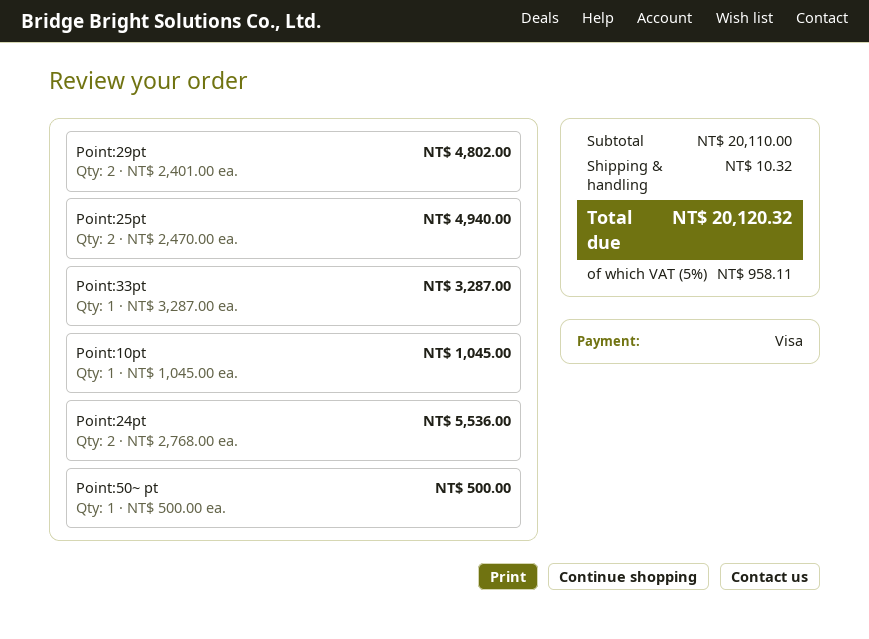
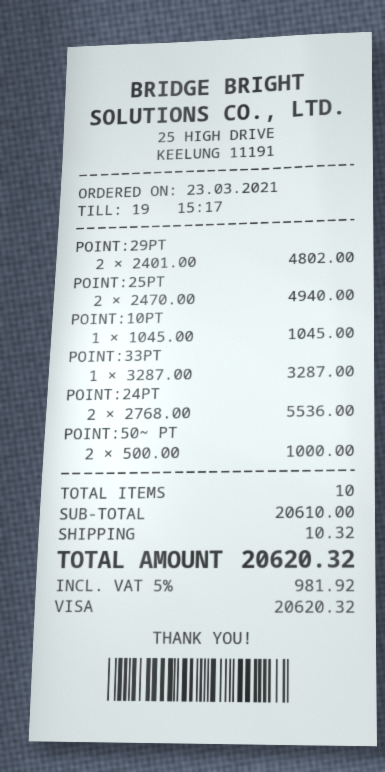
Point:50~ pt: 1 x 500.00 = 500.00 -> 2 x 500.00 = 1000.00
subtotal: 20110.00 -> 20610.00
tax: 5% = 958.11 -> 5% = 981.92
total: 20120.32 -> 20620.32

